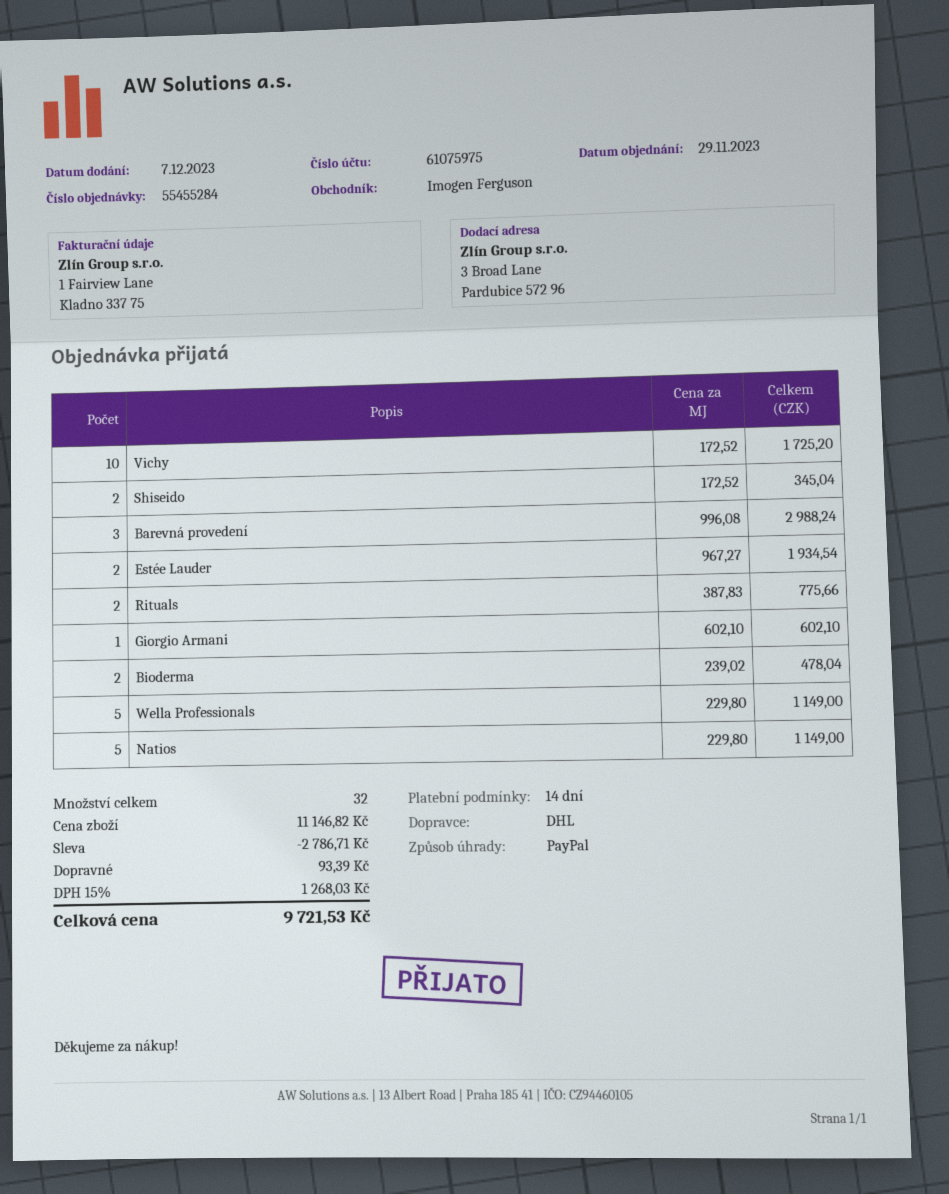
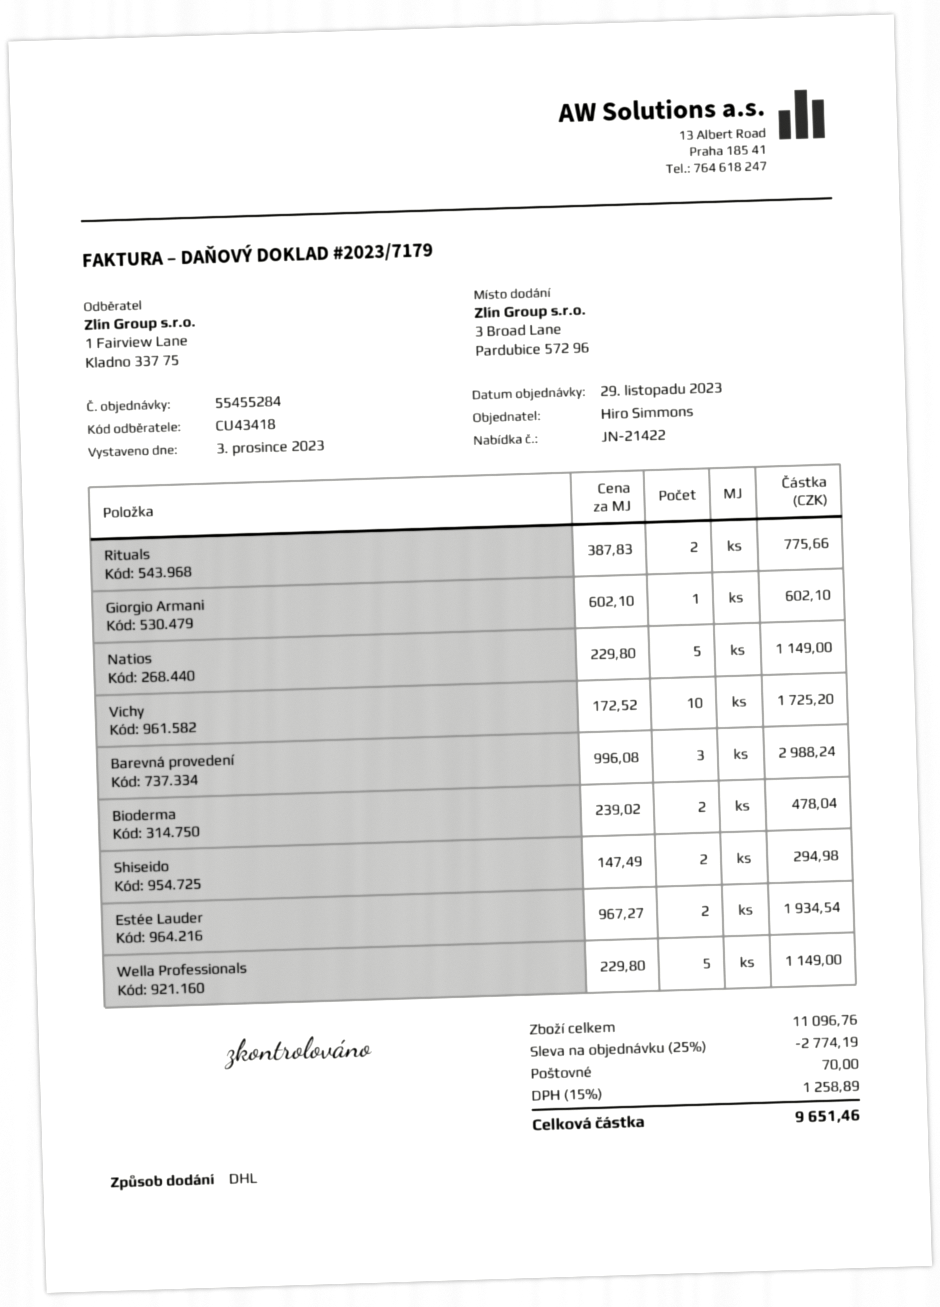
Shiseido: 2 x 172.52 = 345.04 -> 2 x 147.49 = 294.98
subtotal: 11146.82 -> 11096.76
discount: 2786.71 -> 2774.19
shipping: 93.39 -> 70.00
tax: 15% = 1268.03 -> 15% = 1258.89
total: 9721.53 -> 9651.46

